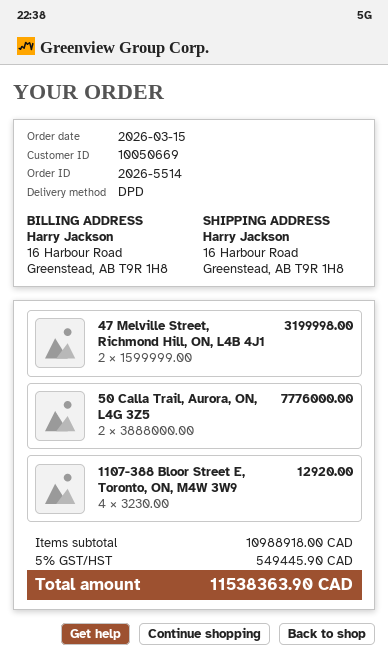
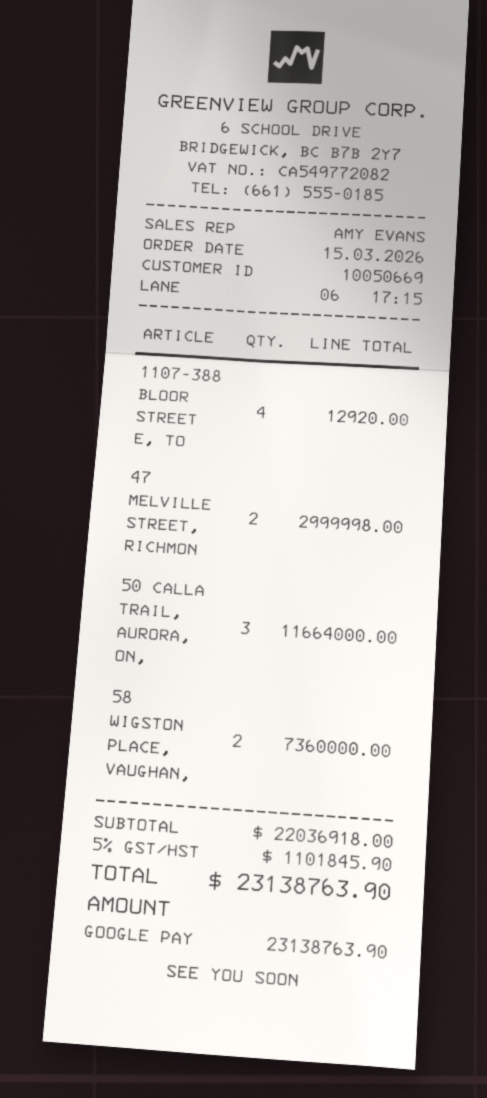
47 Melville Street, Richmond Hill, ON, L4B 4J1: 2 for 3199998.00 -> 2 for 2999998.00
50 Calla Trail, Aurora, ON, L4G 3Z5: 2 for 7776000.00 -> 3 for 11664000.00
58 WIGSTON PLACE, VAUGHAN,: none -> 2 for 7360000.00
subtotal: 10988918.00 -> 22036918.00
tax: 5% = 549445.90 -> 5% = 1101845.90
total: 11538363.90 -> 23138763.90

